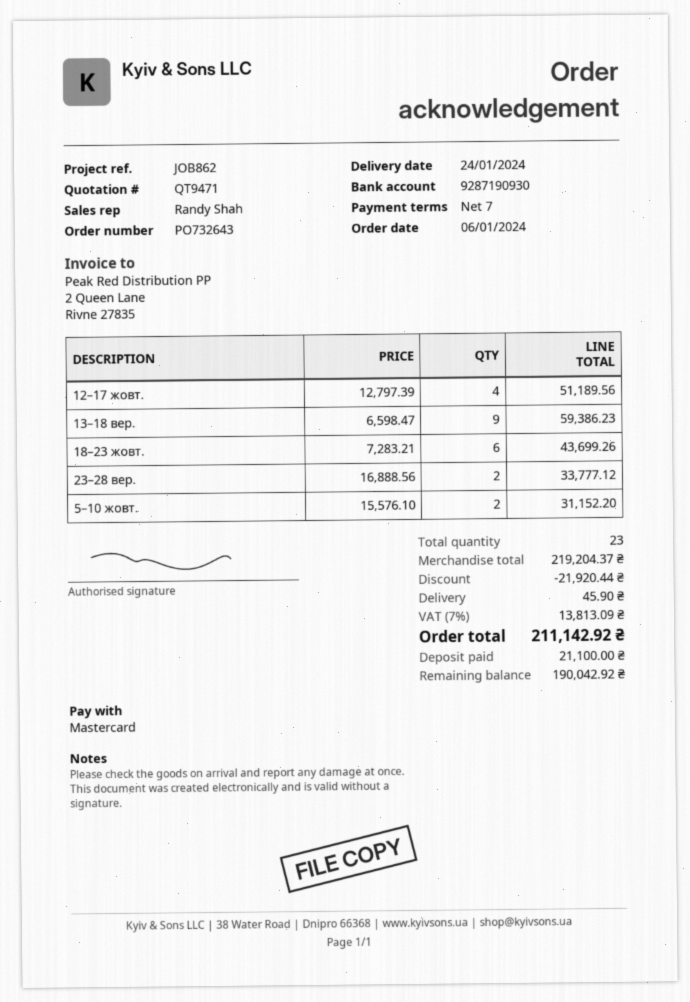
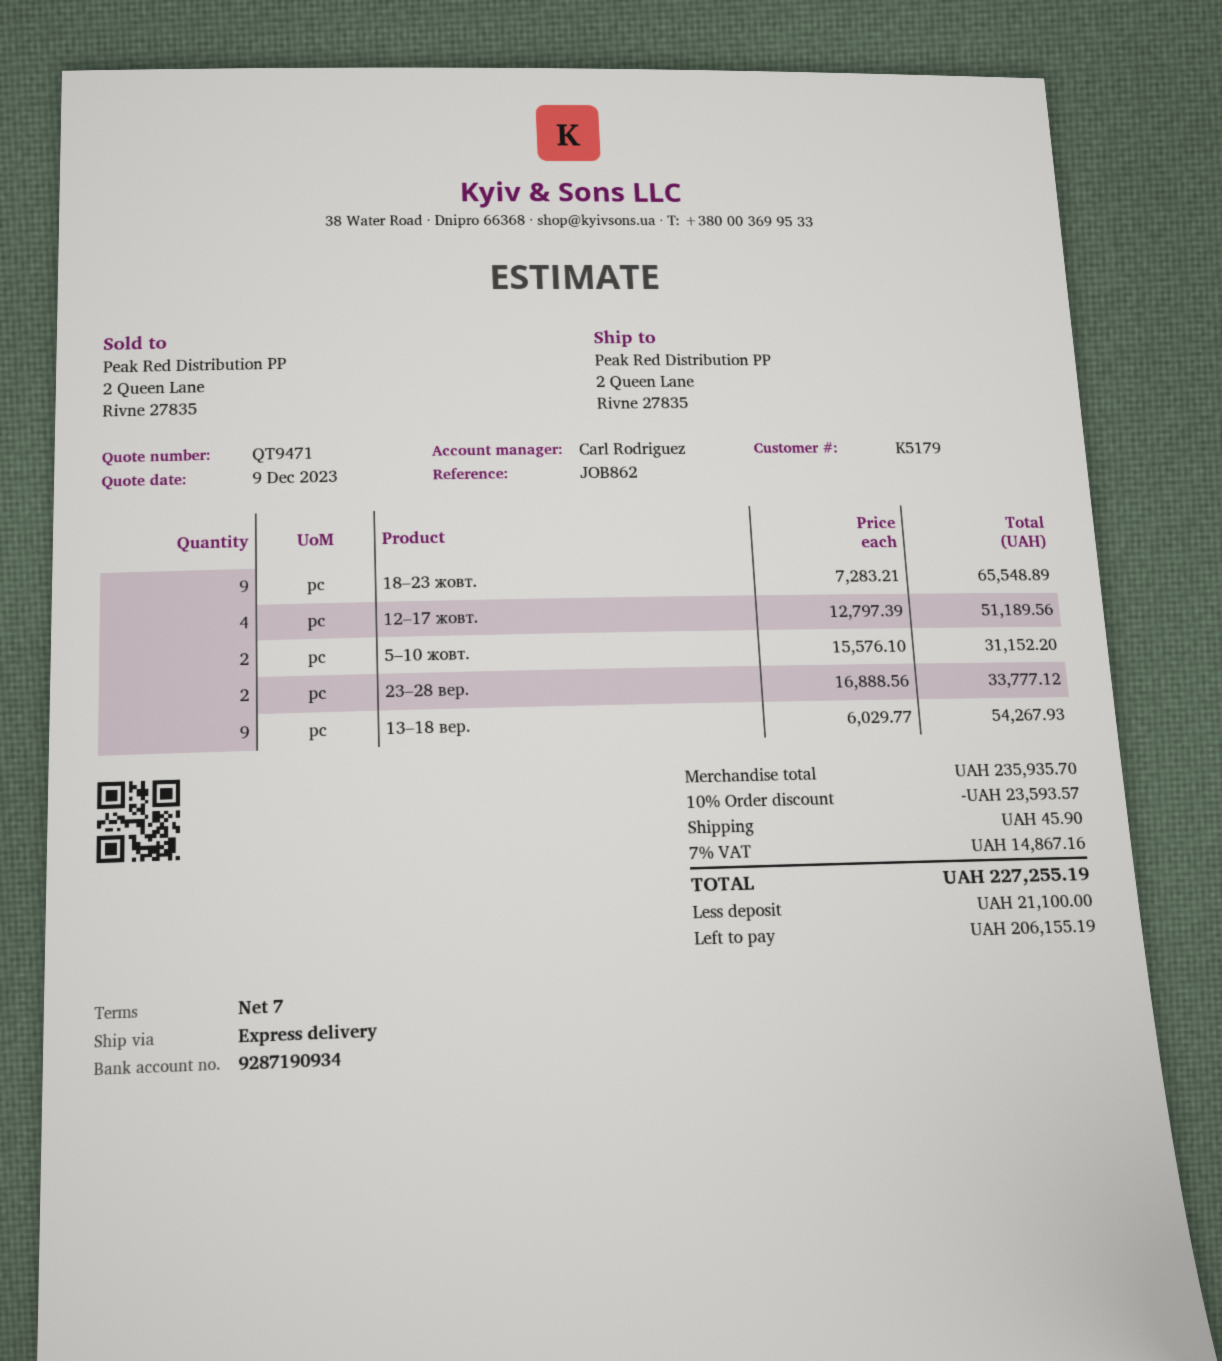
sales rep: Randy Shah -> Carl Rodriguez
bank account: 9287190930 -> 9287190934
13–18 вер.: 9 x 6598.47 = 59386.23 -> 9 x 6029.77 = 54267.93
18–23 жовт.: 6 x 7283.21 = 43699.26 -> 9 x 7283.21 = 65548.89
subtotal: 219204.37 -> 235935.70
discount: 21920.44 -> 23593.57
tax: 7% = 13813.09 -> 7% = 14867.16
total: 211142.92 -> 227255.19
balance: 190042.92 -> 206155.19

